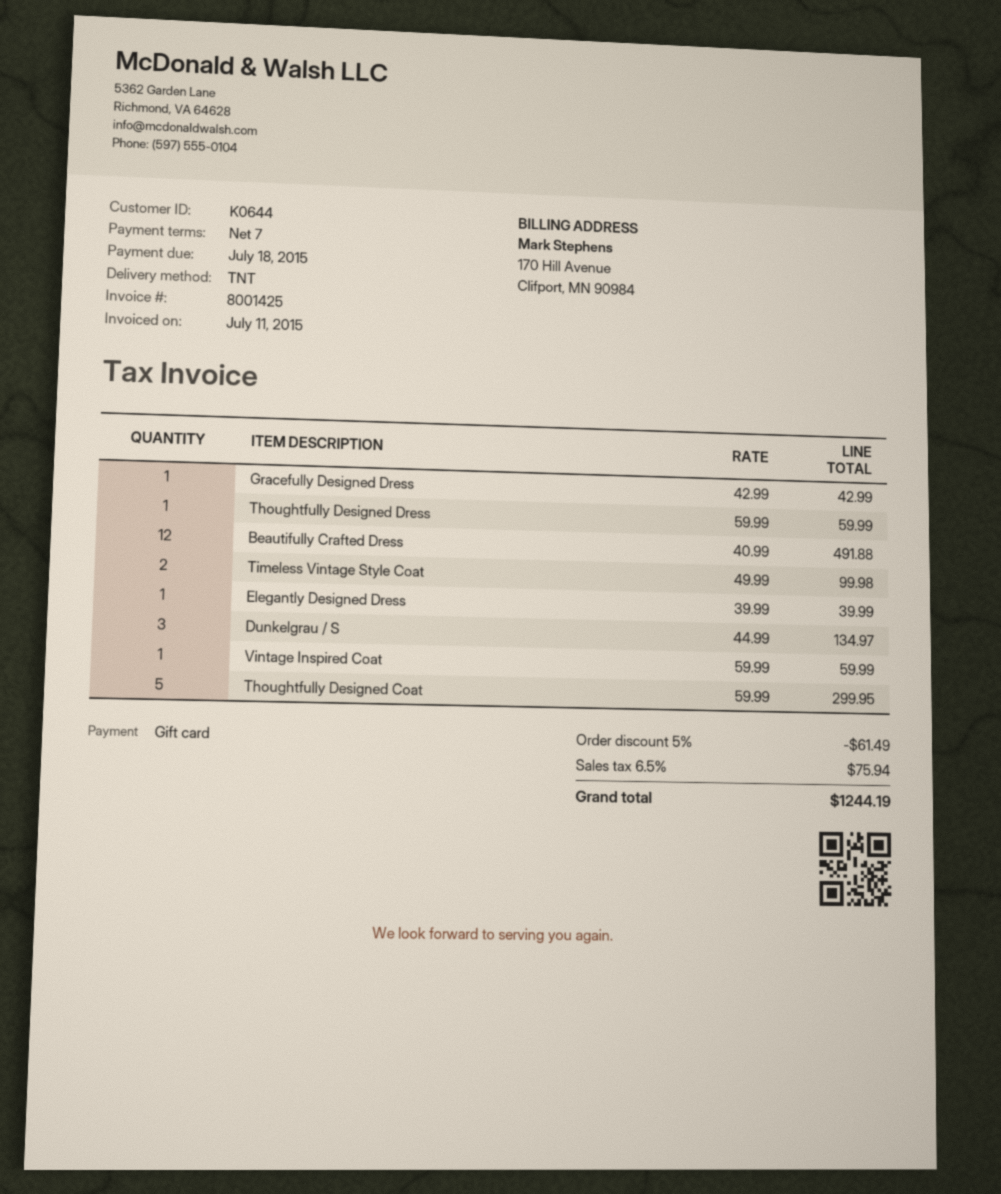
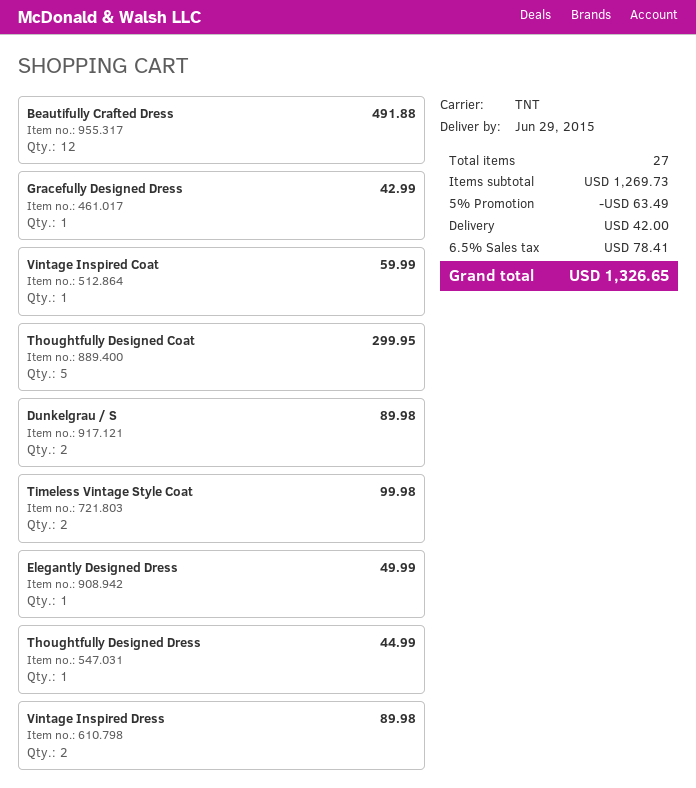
Thoughtfully Designed Dress: 1 for 59.99 -> 1 for 44.99
Elegantly Designed Dress: 1 for 39.99 -> 1 for 49.99
Dunkelgrau / S: 3 for 134.97 -> 2 for 89.98
Vintage Inspired Dress: none -> 2 for 89.98
discount: 5% = 61.49 -> 5% = 63.49
shipping: none -> 42.00
tax: 6.5% = 75.94 -> 6.5% = 78.41
total: 1244.19 -> 1326.65

